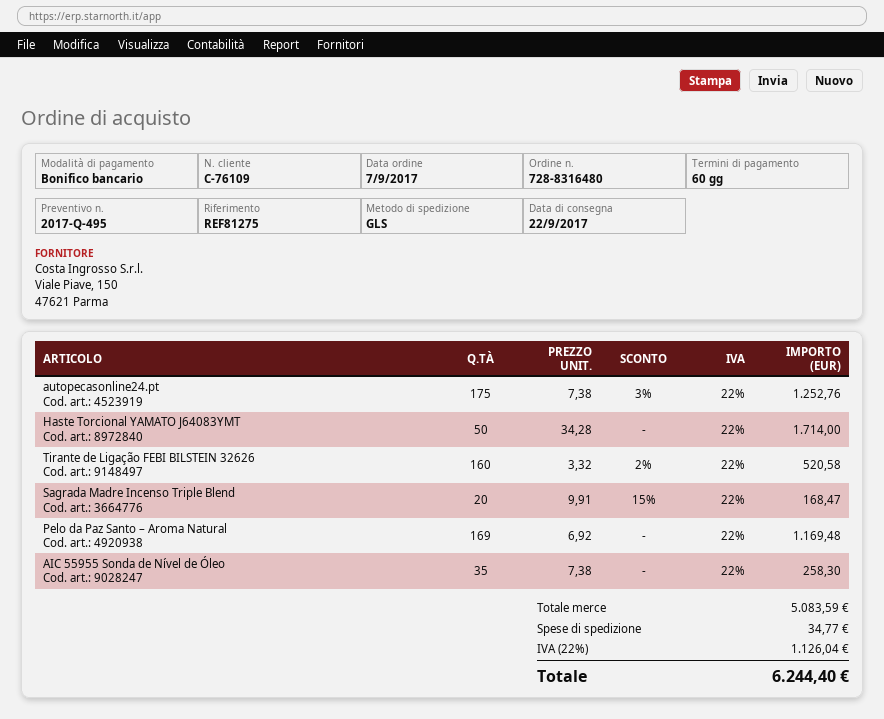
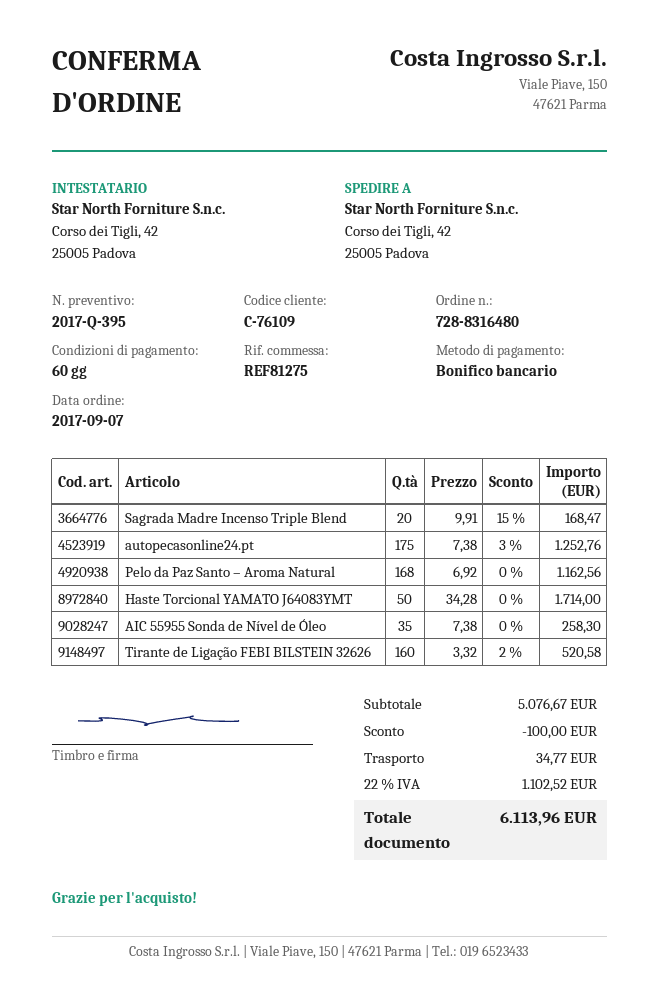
quote number: 2017-Q-495 -> 2017-Q-395
Pelo da Paz Santo – Aroma Natural: 169 x 6.92 = 1169.48 -> 168 x 6.92 = 1162.56
subtotal: 5083.59 -> 5076.67
discount: none -> 100.00
tax: 22% = 1126.04 -> 22% = 1102.52
total: 6244.40 -> 6113.96

